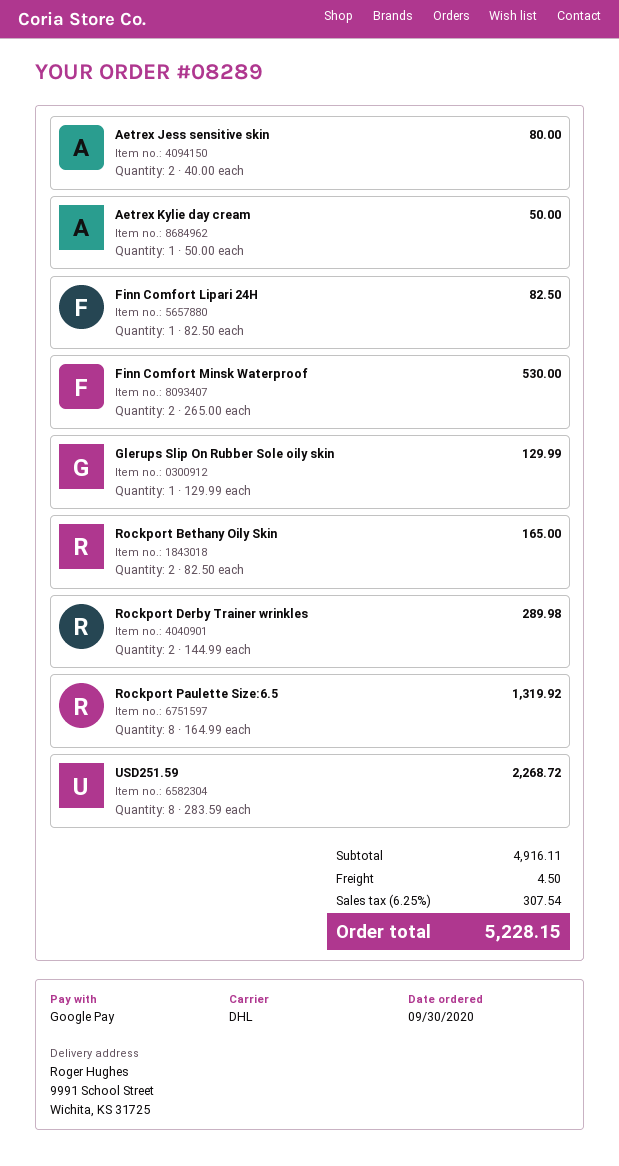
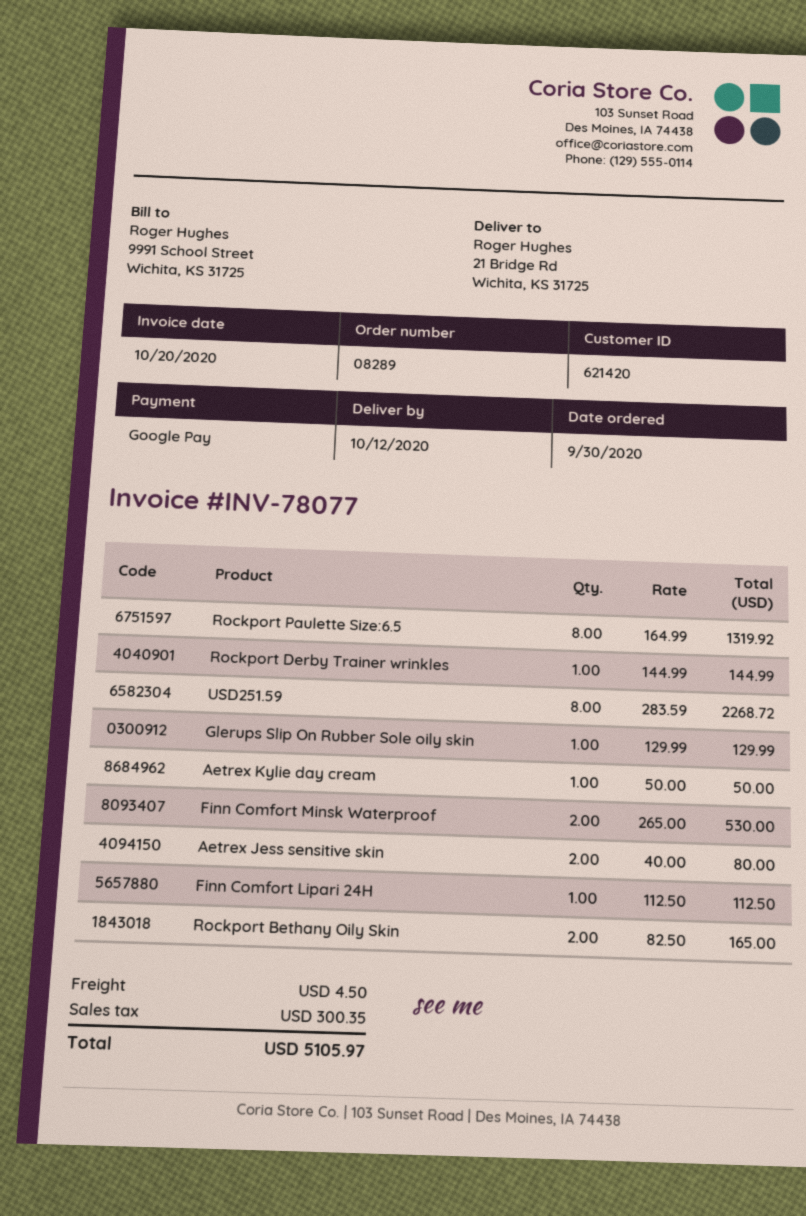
ship to: 9991 School Street, Wichita, KS 31725 -> 21 Bridge Rd, Wichita, KS 31725
Finn Comfort Lipari 24H: 1 x 82.50 = 82.50 -> 1 x 112.50 = 112.50
Rockport Derby Trainer wrinkles: 2 x 144.99 = 289.98 -> 1 x 144.99 = 144.99
tax: 307.54 -> 300.35
total: 5228.15 -> 5105.97

